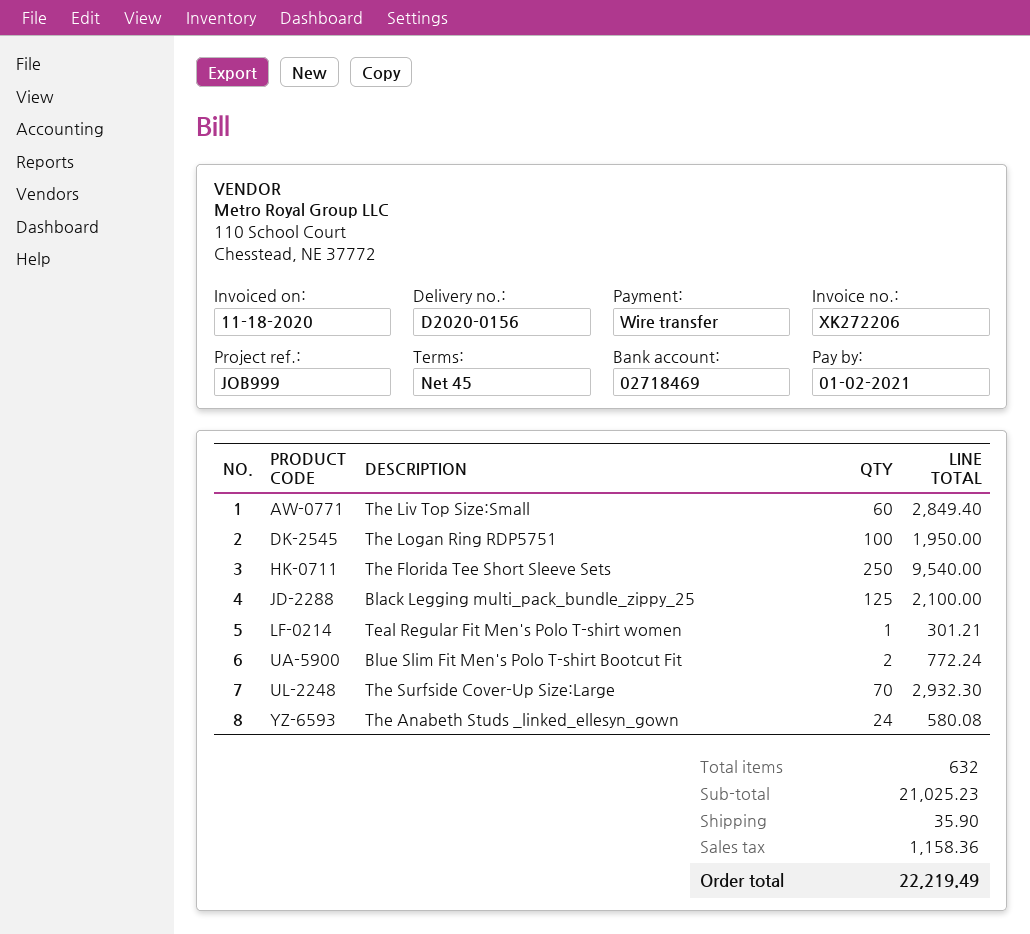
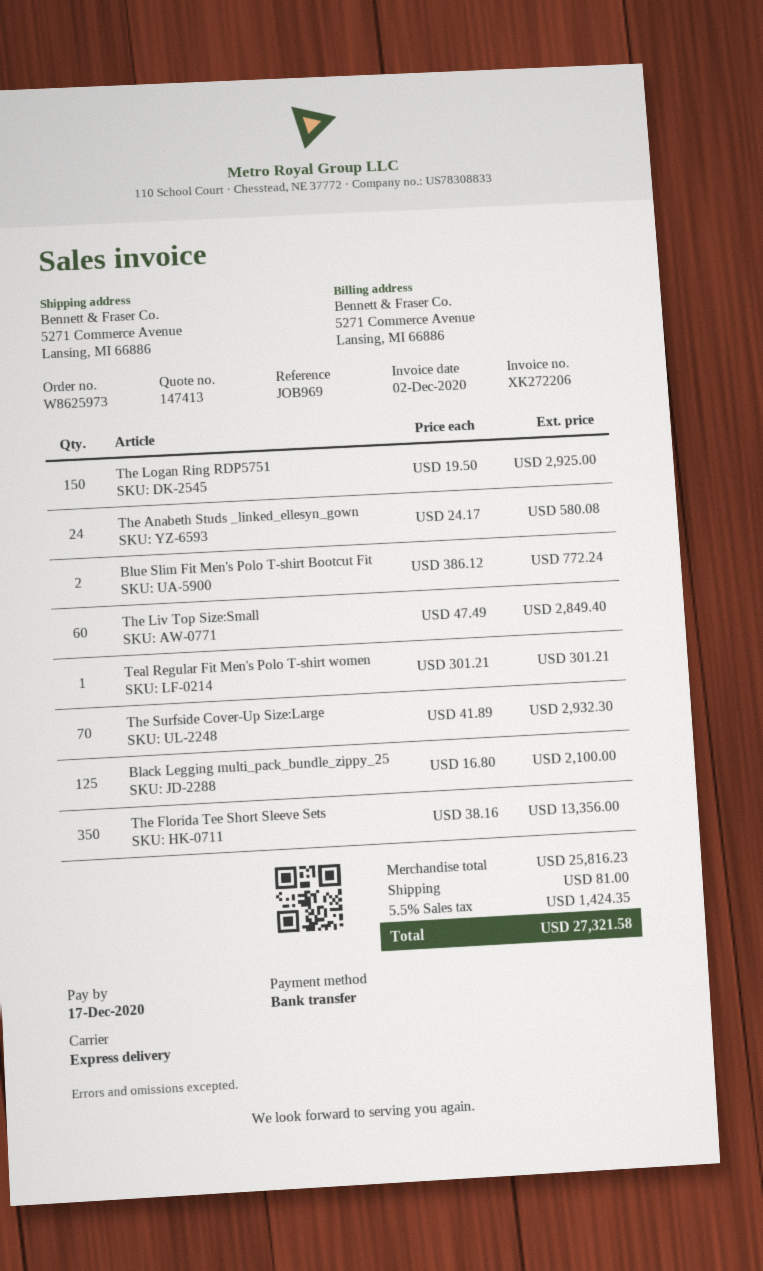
invoice date: 2020-11-18 -> 2020-12-02
due date: 2021-01-02 -> 2020-12-17
reference: JOB999 -> JOB969
The Logan Ring RDP5751: 100 for 1950.00 -> 150 for 2925.00
The Florida Tee Short Sleeve Sets: 250 for 9540.00 -> 350 for 13356.00
subtotal: 21025.23 -> 25816.23
shipping: 35.90 -> 81.00
tax: 1158.36 -> 1424.35
total: 22219.49 -> 27321.58

